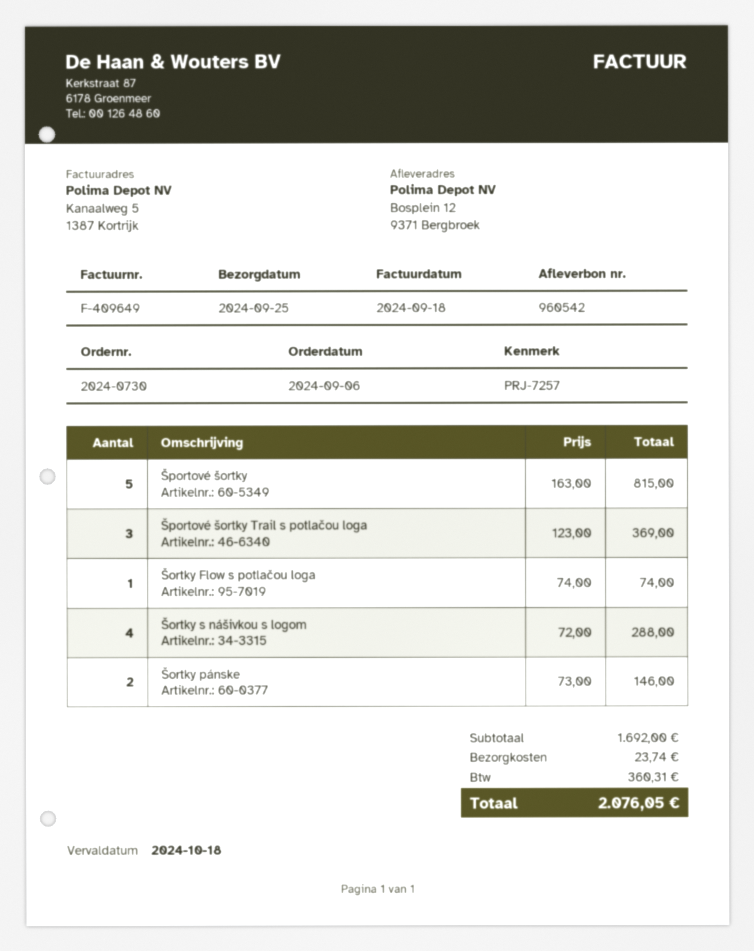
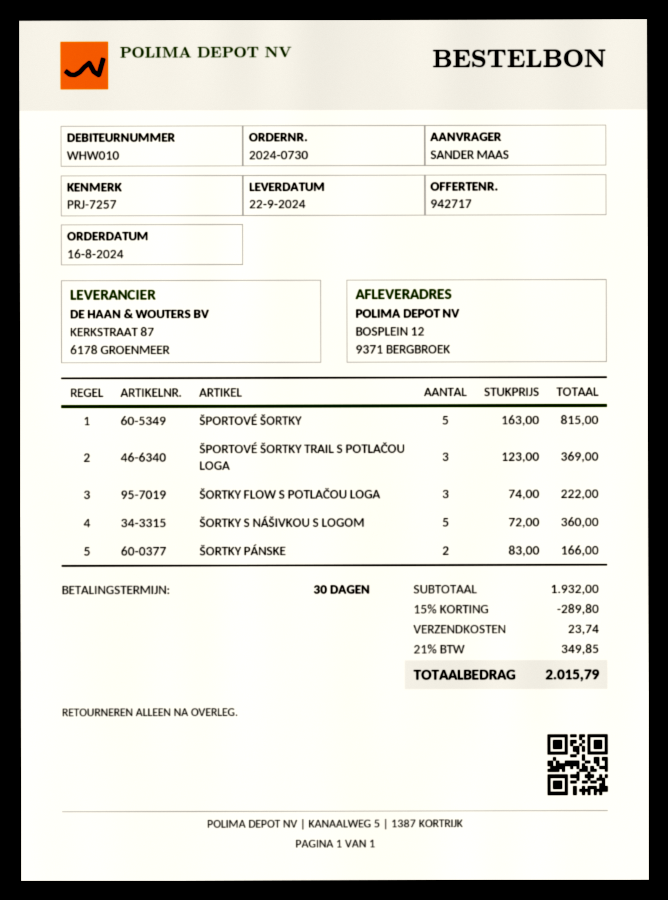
order date: 2024-09-06 -> 2024-08-16
delivery date: 2024-09-25 -> 2024-09-22
Šortky Flow s potlačou loga: 1 x 74.00 = 74.00 -> 3 x 74.00 = 222.00
Šortky s nášivkou s logom: 4 x 72.00 = 288.00 -> 5 x 72.00 = 360.00
Šortky pánske: 2 x 73.00 = 146.00 -> 2 x 83.00 = 166.00
subtotal: 1692.00 -> 1932.00
discount: none -> 15% = 289.80
tax: 360.31 -> 349.85
total: 2076.05 -> 2015.79

